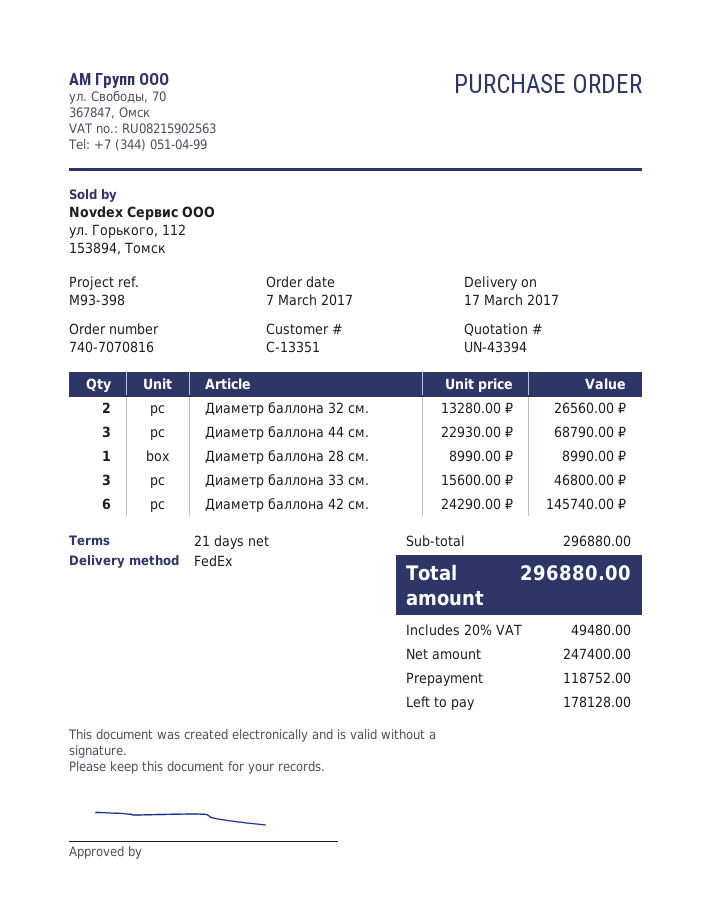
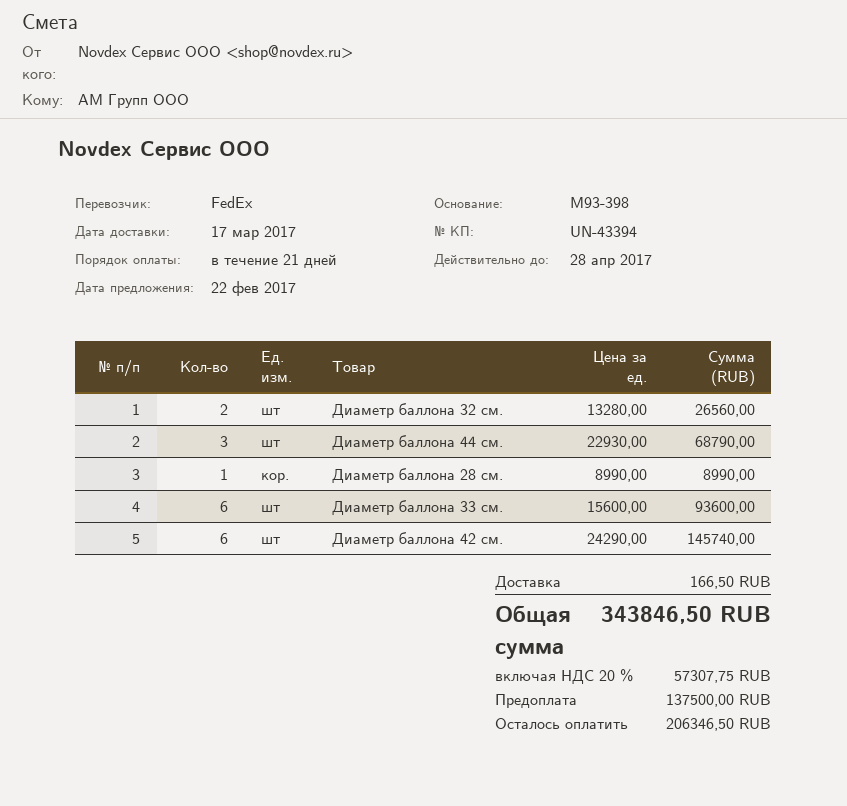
Диаметр баллона 33 см.: 3 x 15600.00 = 46800.00 -> 6 x 15600.00 = 93600.00
shipping: none -> 166.50
tax: 20% = 49480.00 -> 20% = 57307.75
total: 296880.00 -> 343846.50
deposit: 118752.00 -> 137500.00
balance: 178128.00 -> 206346.50

